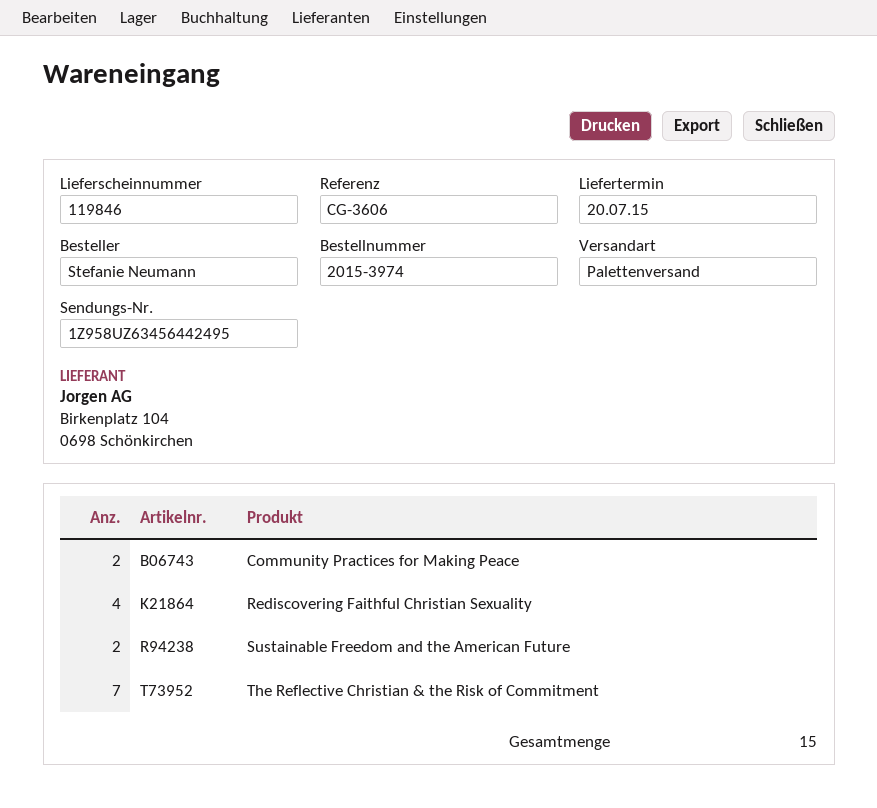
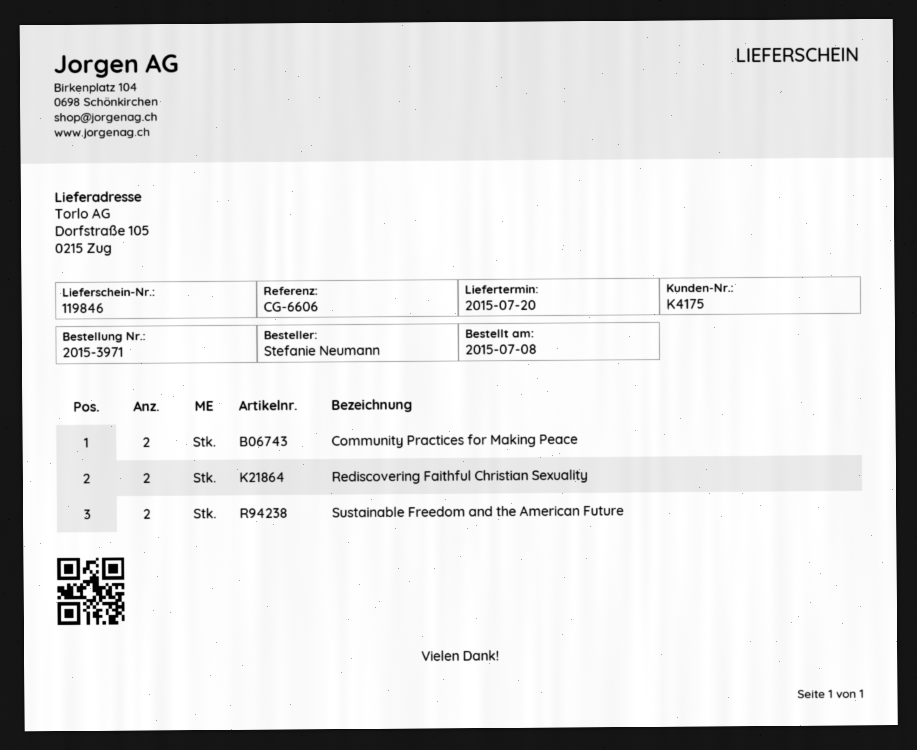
order number: 2015-3974 -> 2015-3971
reference: CG-3606 -> CG-6606
Rediscovering Faithful Christian Sexuality: 4 -> 2
The Reflective Christian & the Risk of Commitment: 7 -> none

